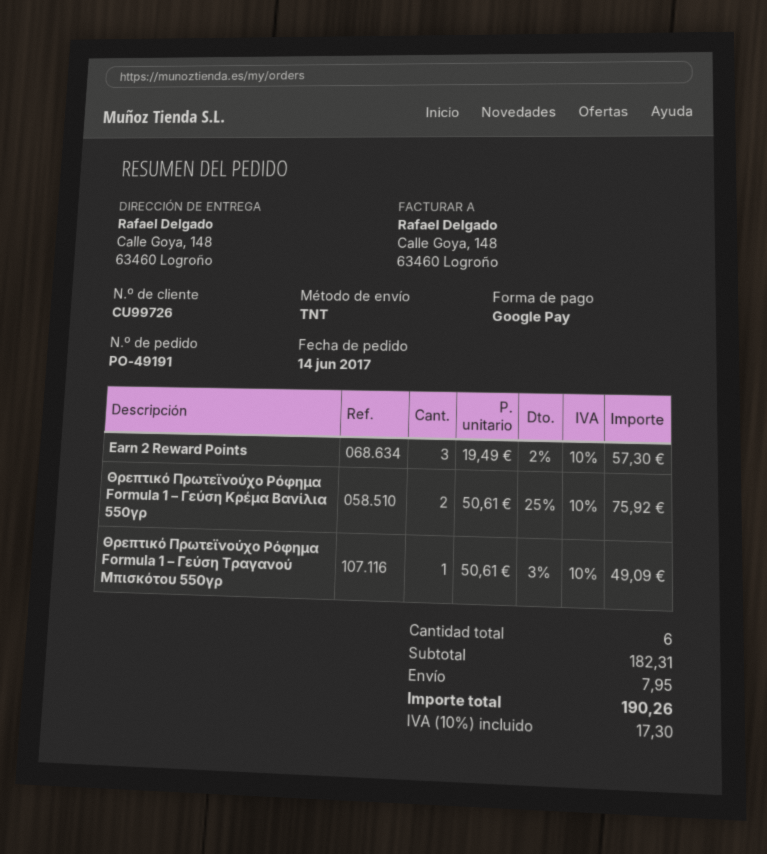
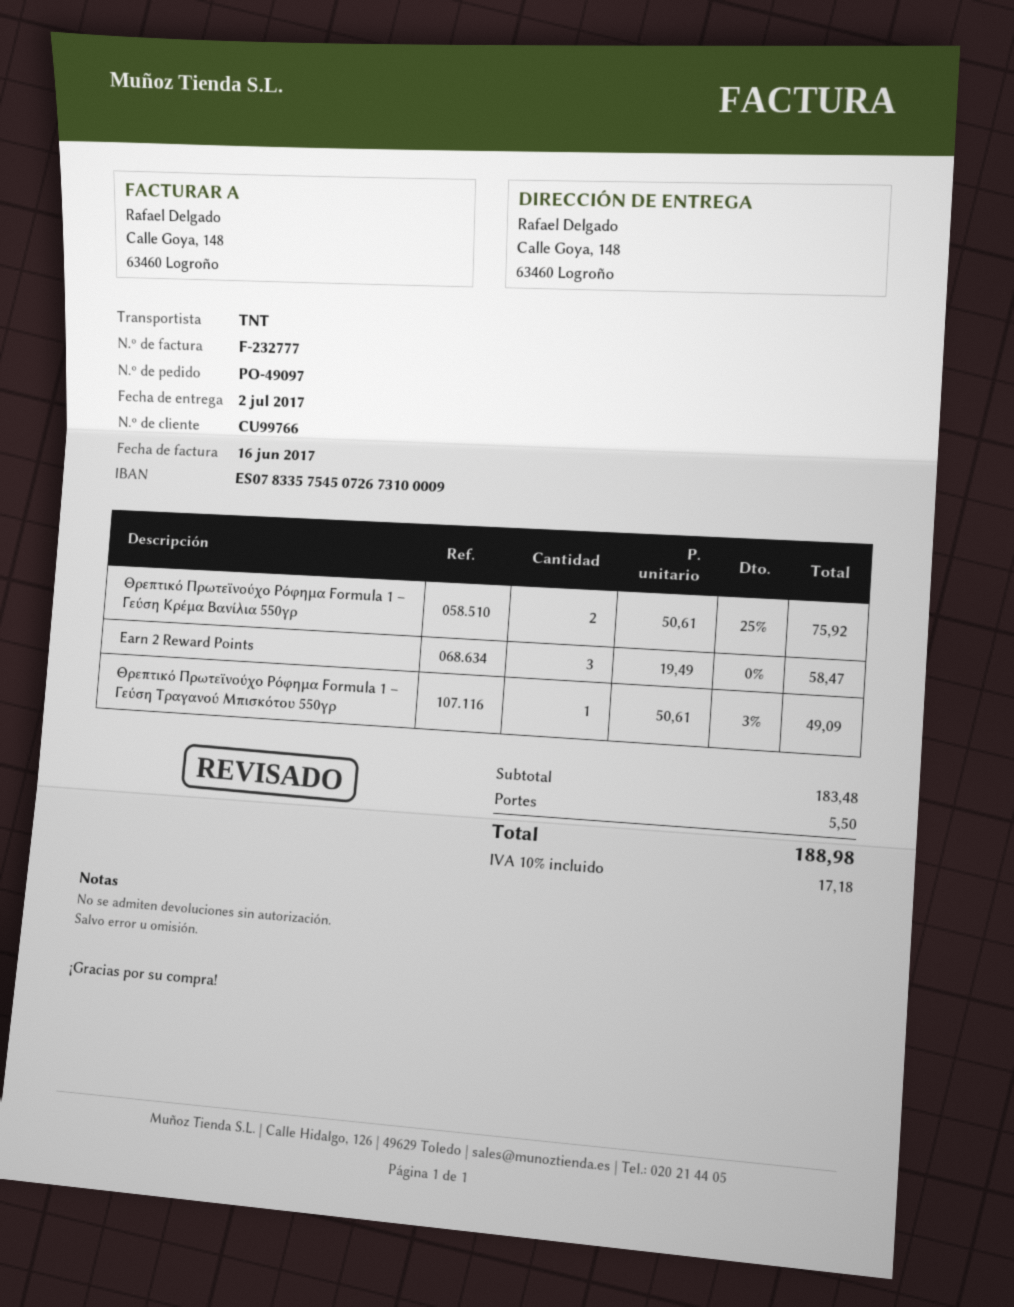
order number: PO-49191 -> PO-49097
customer number: CU99726 -> CU99766
Earn 2 Reward Points: 3 x 19.49 - 2% = 57.30 -> 3 x 19.49 = 58.47
subtotal: 182.31 -> 183.48
shipping: 7.95 -> 5.50
tax: 10% = 17.30 -> 10% = 17.18
total: 190.26 -> 188.98

